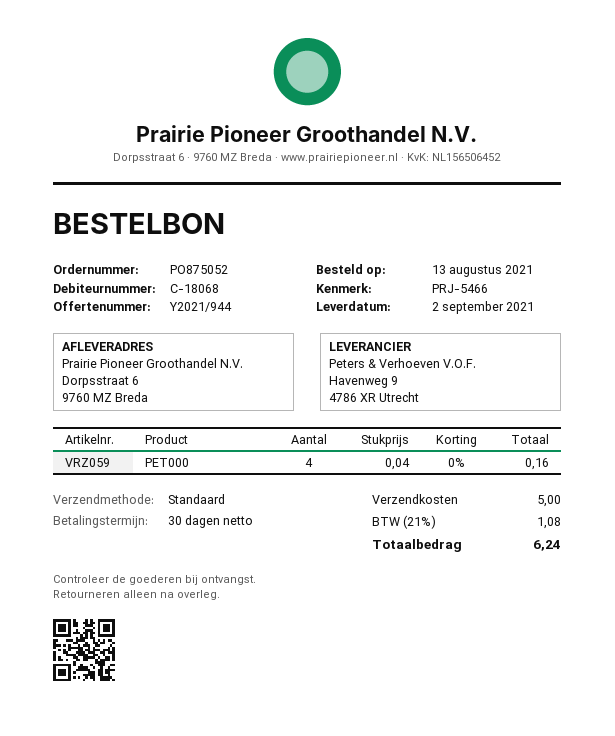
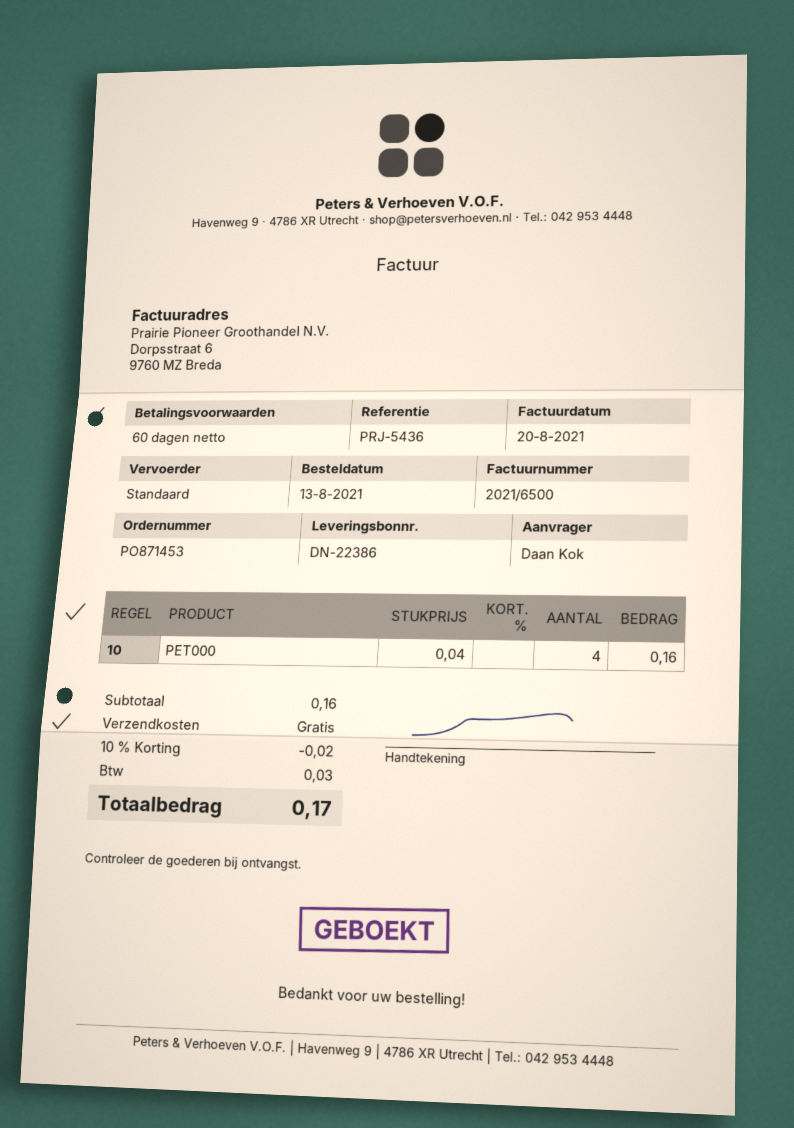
order number: PO875052 -> PO871453
payment terms: 30 days -> 60 days
reference: PRJ-5466 -> PRJ-5436
discount: none -> 10% = 0.02
shipping: 5.00 -> 0.00
tax: 1.08 -> 0.03
total: 6.24 -> 0.17

